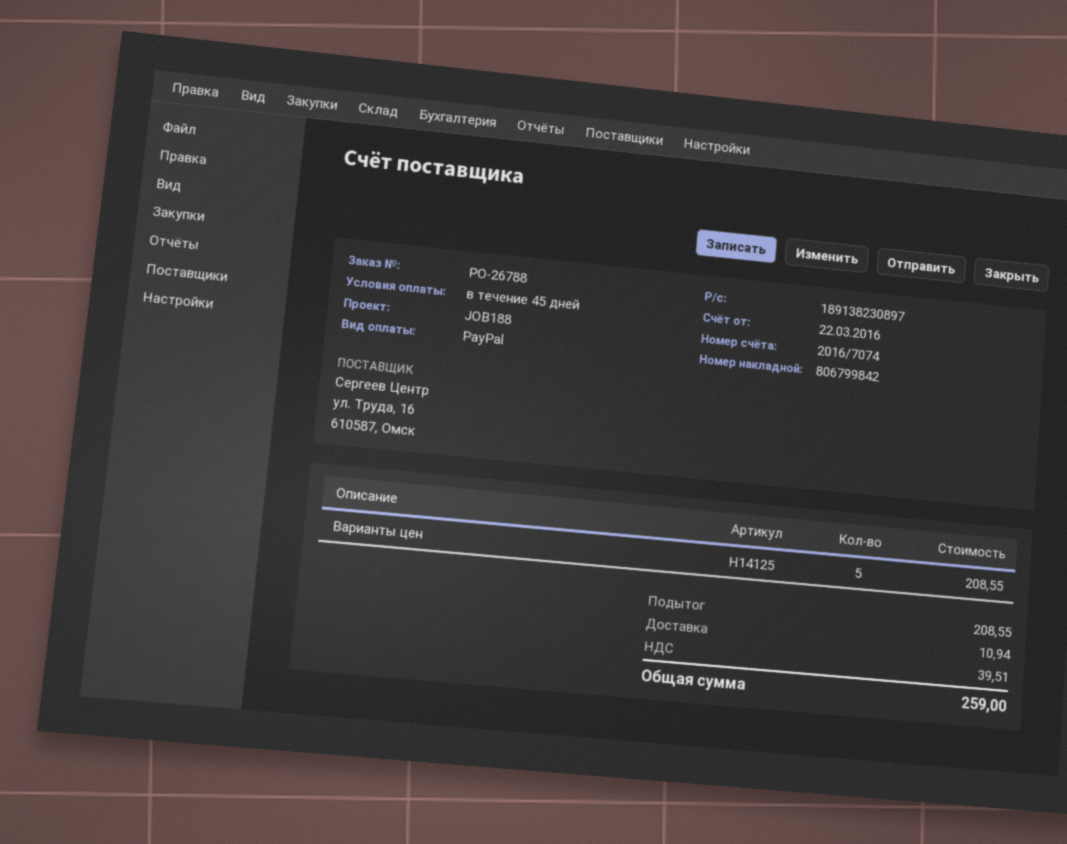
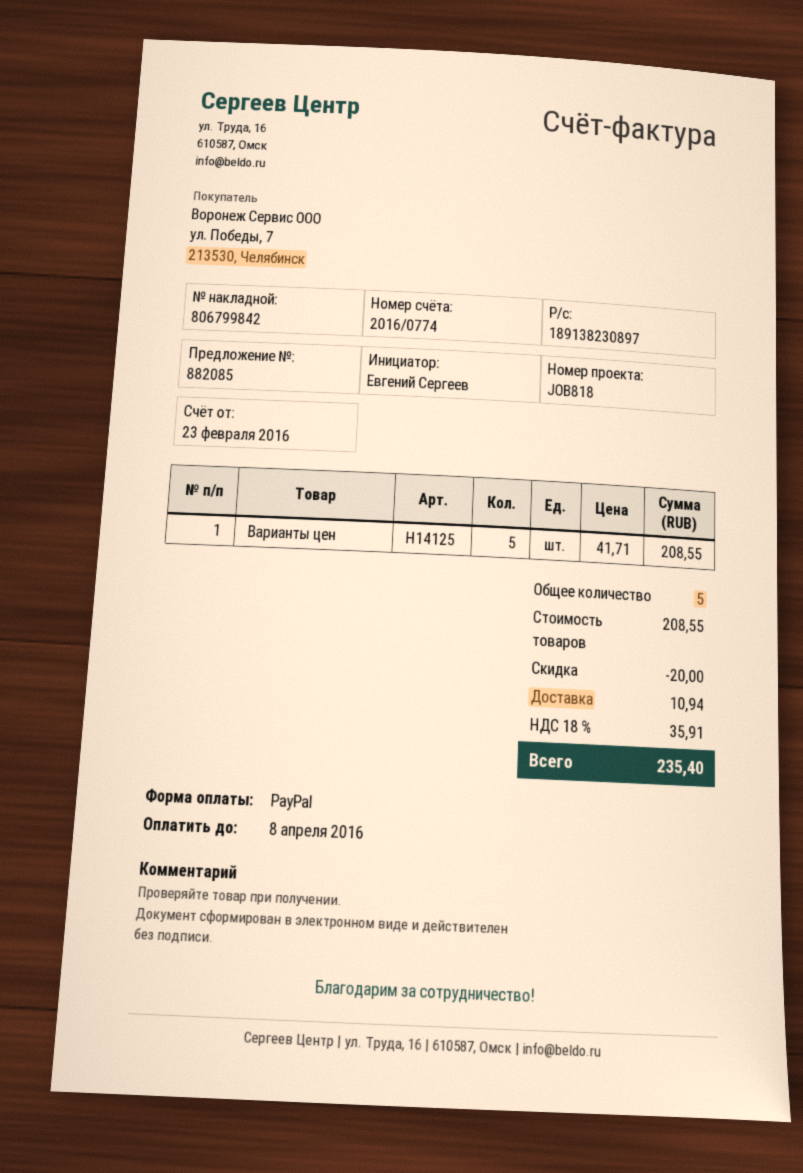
invoice number: 2016/7074 -> 2016/0774
invoice date: 2016-03-22 -> 2016-02-23
reference: JOB188 -> JOB818
discount: none -> 20.00
tax: 39.51 -> 35.91
total: 259.00 -> 235.40

